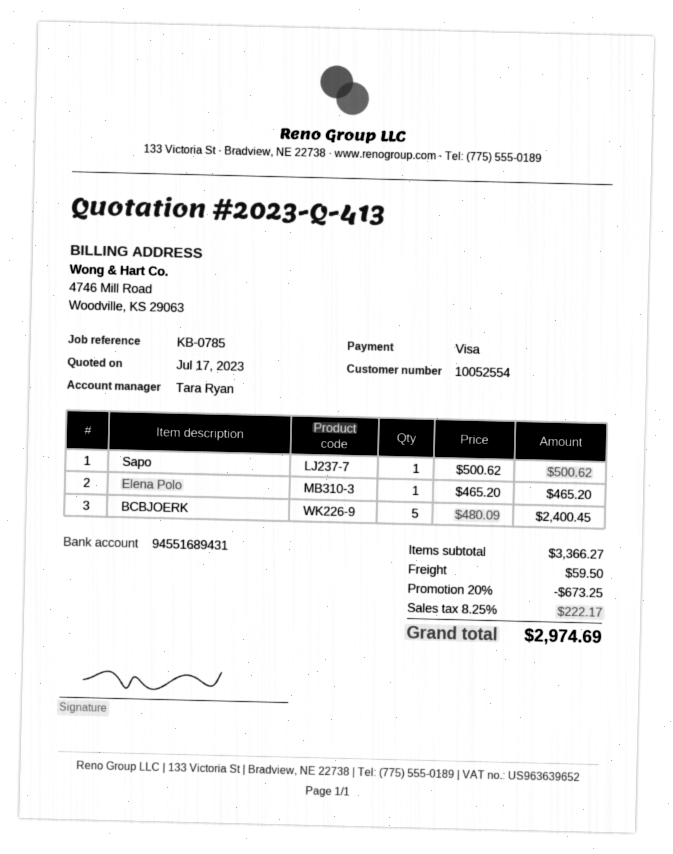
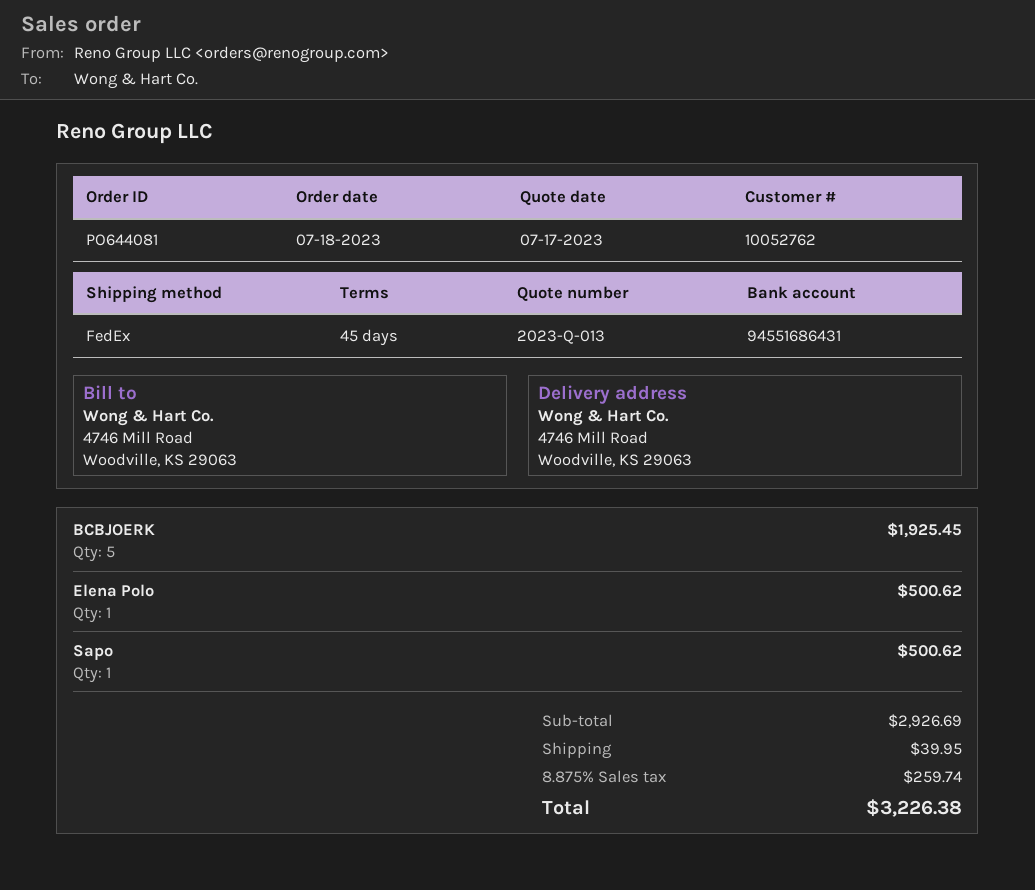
quote number: 2023-Q-413 -> 2023-Q-013
customer number: 10052554 -> 10052762
bank account: 94551689431 -> 94551686431
Elena Polo: 1 for 465.20 -> 1 for 500.62
BCBJOERK: 5 for 2400.45 -> 5 for 1925.45
subtotal: 3366.27 -> 2926.69
discount: 20% = 673.25 -> none
shipping: 59.50 -> 39.95
tax: 8.25% = 222.17 -> 8.875% = 259.74
total: 2974.69 -> 3226.38

